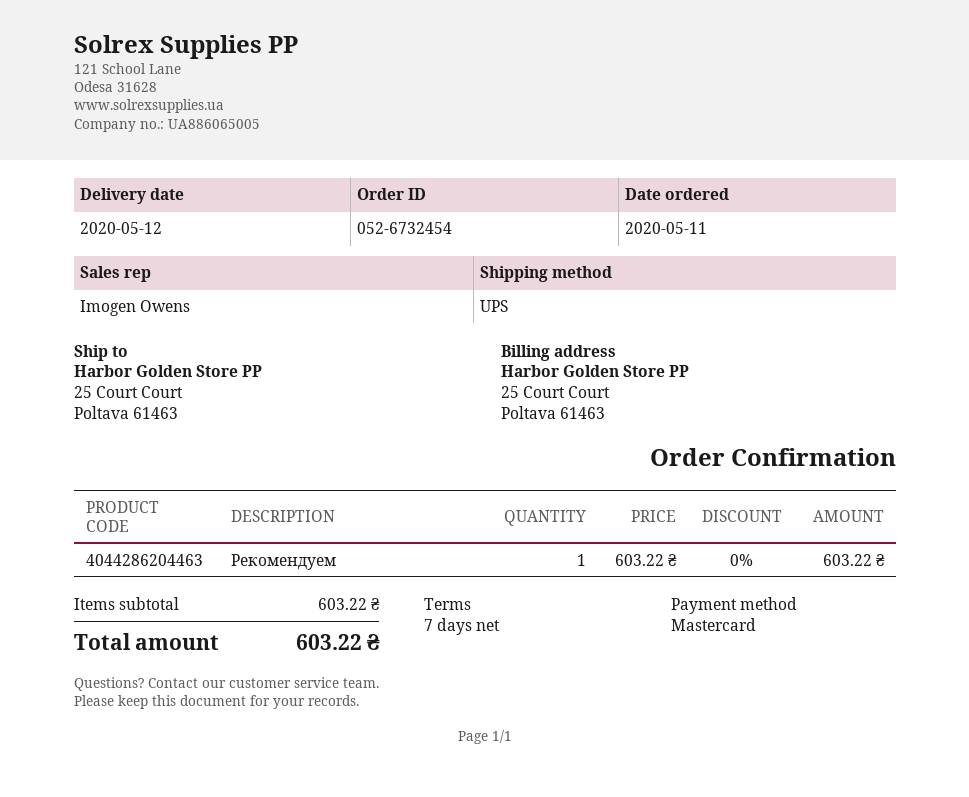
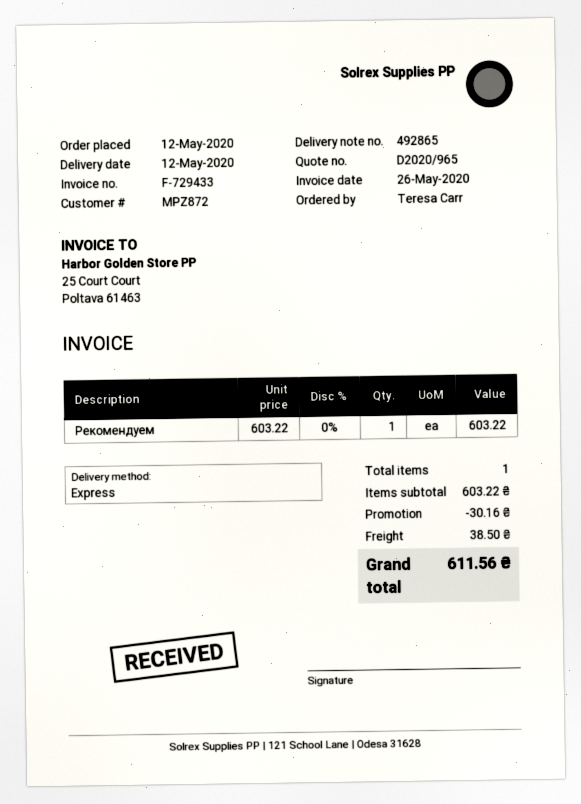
order date: 2020-05-11 -> 2020-05-12
shipping method: UPS -> express
discount: none -> 30.16
shipping: none -> 38.50
total: 603.22 -> 611.56

